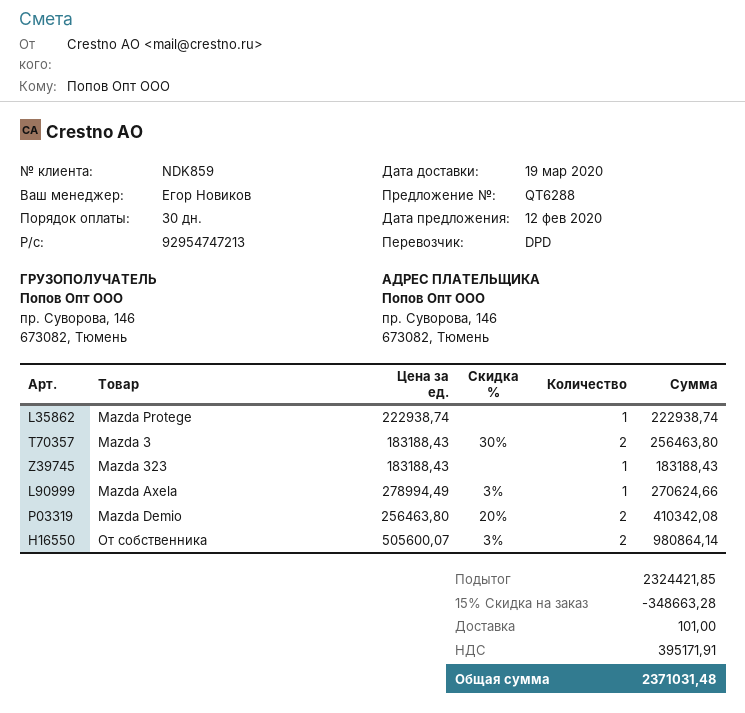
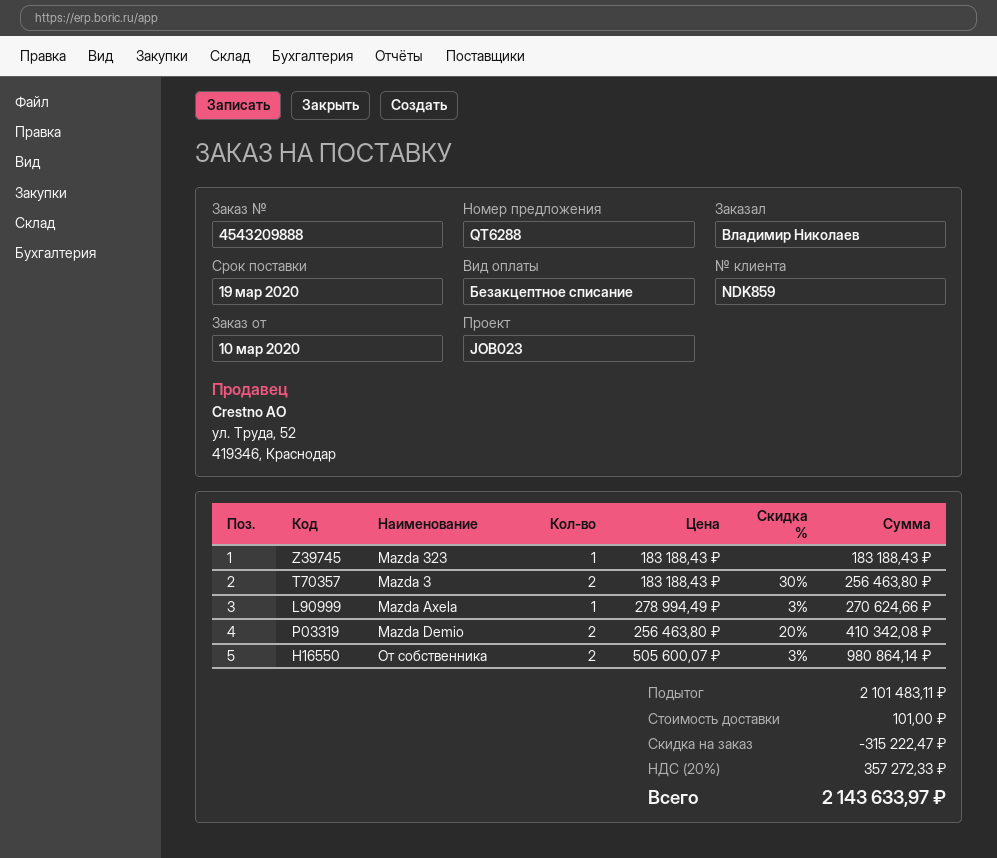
Mazda Protege: 1 x 222938.74 = 222938.74 -> none
subtotal: 2324421.85 -> 2101483.11
discount: 348663.28 -> 315222.47
tax: 395171.91 -> 357272.33
total: 2371031.48 -> 2143633.97

